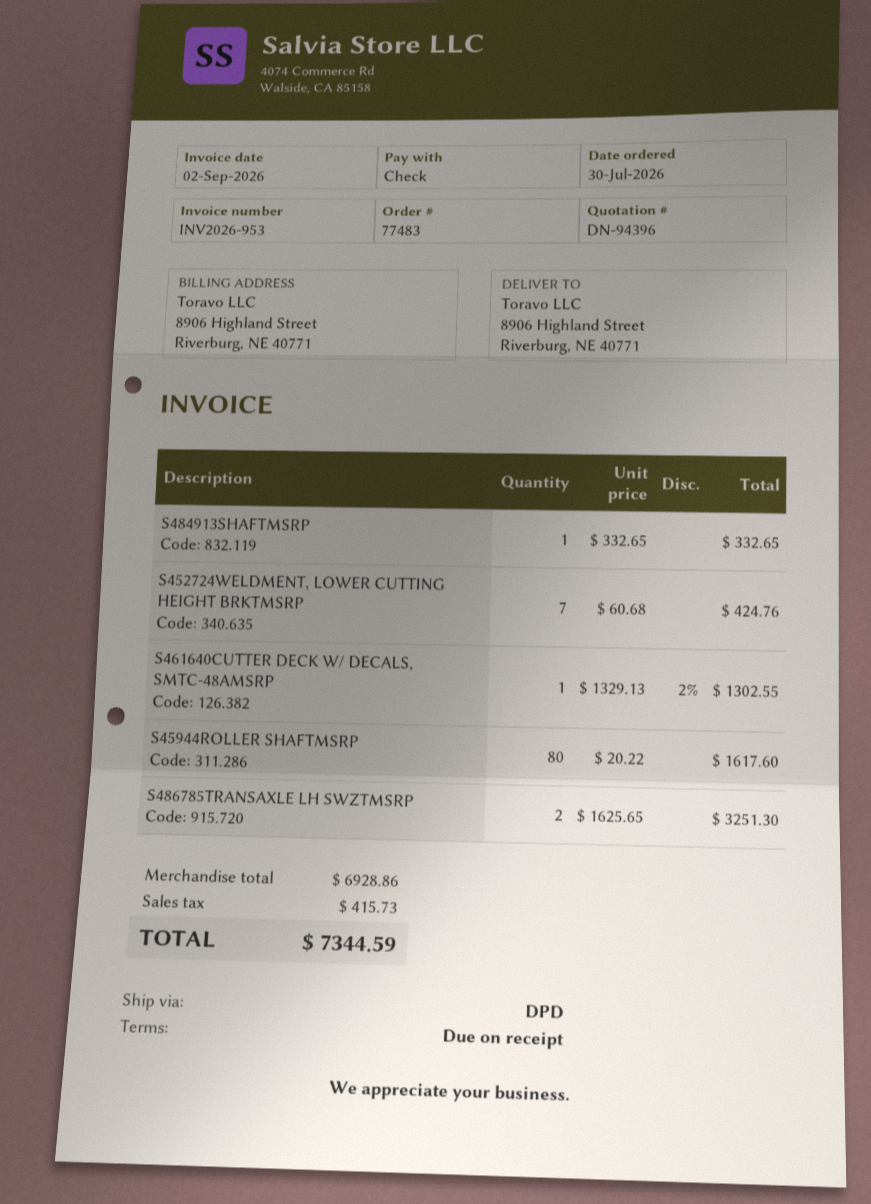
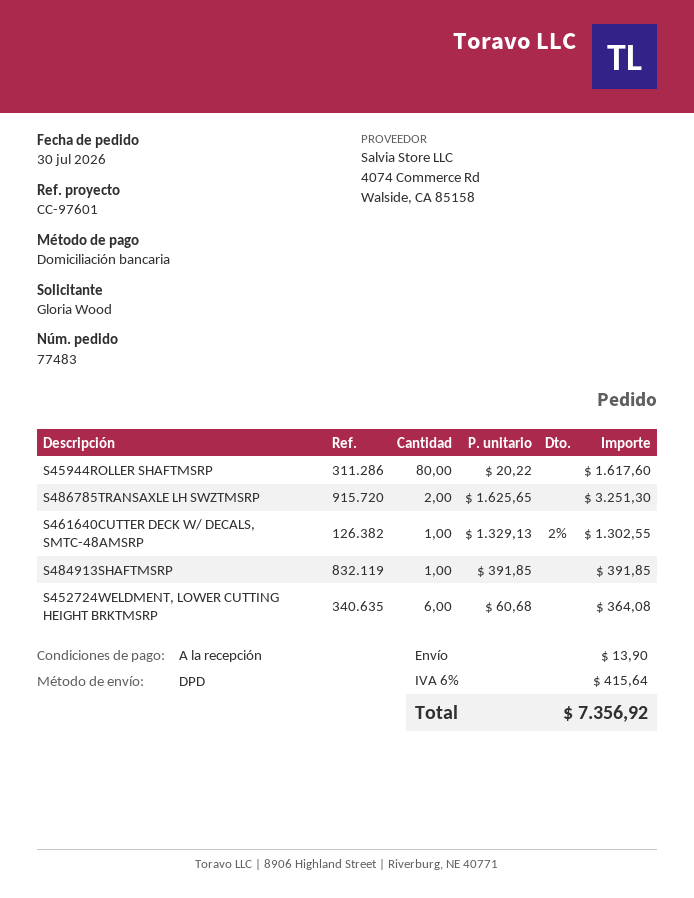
payment method: cheque -> direct debit
S484913SHAFTMSRP: 1 x 332.65 = 332.65 -> 1 x 391.85 = 391.85
S452724WELDMENT, LOWER CUTTING HEIGHT BRKTMSRP: 7 x 60.68 = 424.76 -> 6 x 60.68 = 364.08
shipping: none -> 13.90
tax: 415.73 -> 415.64
total: 7344.59 -> 7356.92

